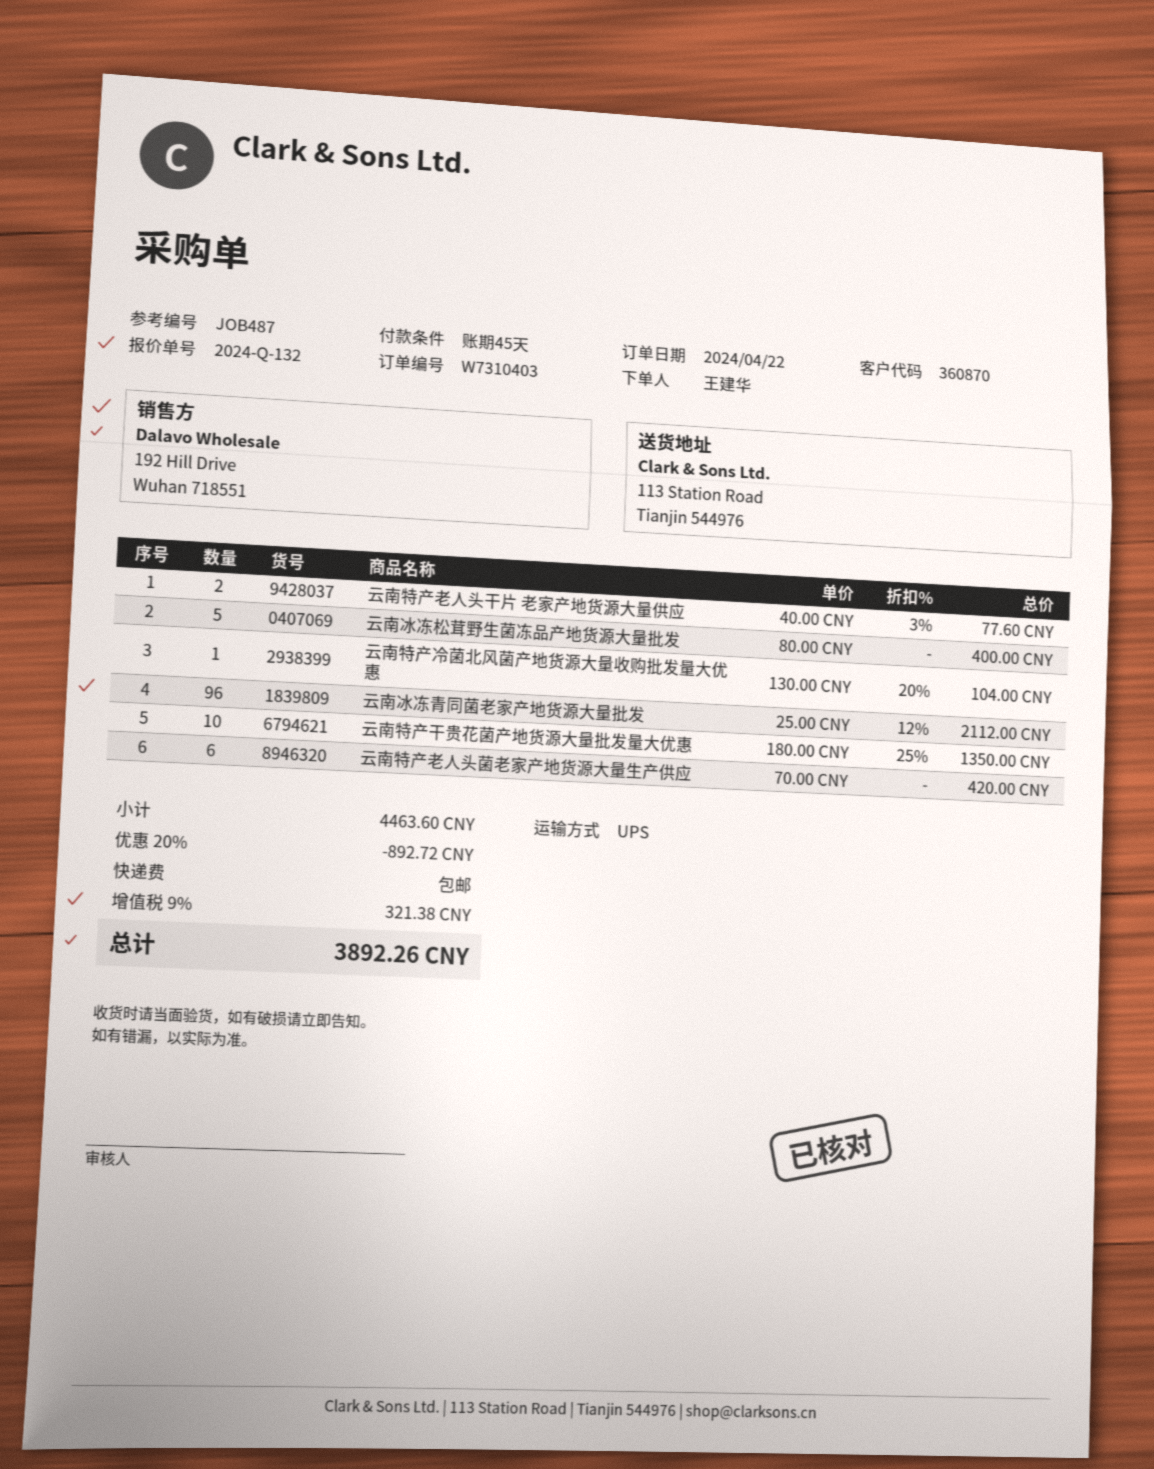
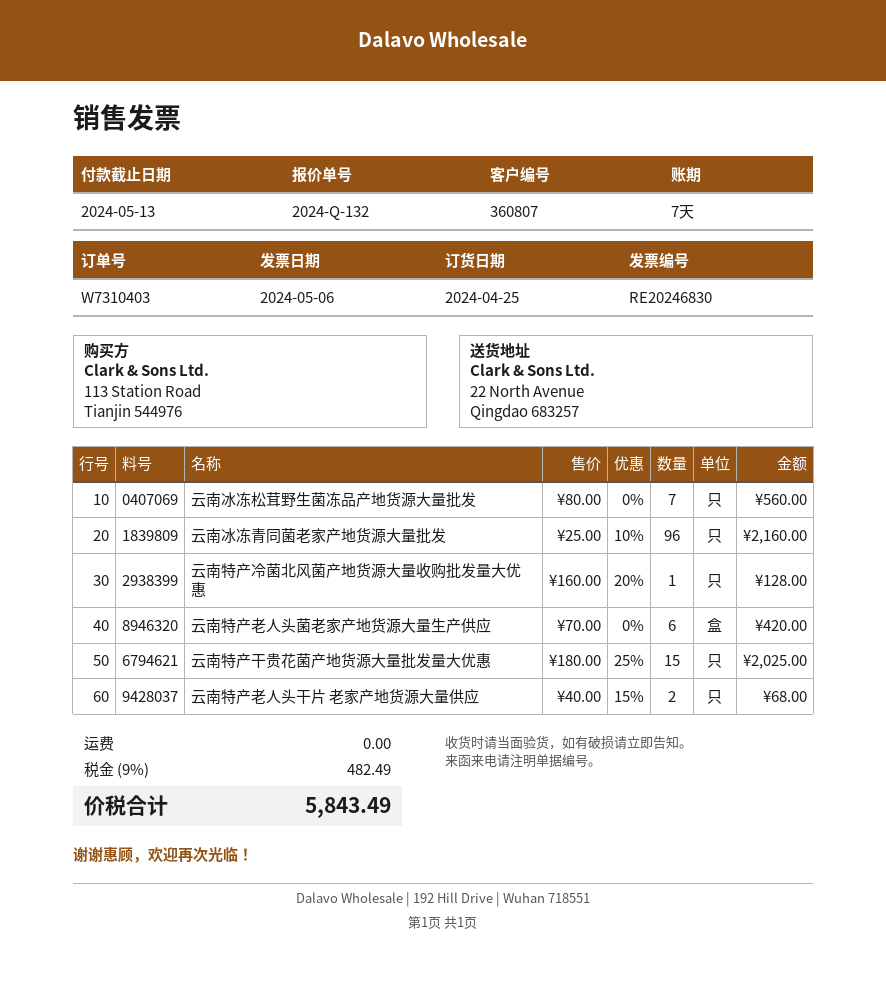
order date: 2024-04-22 -> 2024-04-25
payment terms: 45 days -> 7 days
customer number: 360870 -> 360807
ship to: 113 Station Road, Tianjin 544976 -> 22 North Avenue, Qingdao 683257
云南特产老人头干片 老家产地货源大量供应: 2 x 40.00 - 3% = 77.60 -> 2 x 40.00 - 15% = 68.00
云南冰冻松茸野生菌冻品产地货源大量批发: 5 x 80.00 = 400.00 -> 7 x 80.00 = 560.00
云南特产冷菌北风菌产地货源大量收购批发量大优惠: 1 x 130.00 - 20% = 104.00 -> 1 x 160.00 - 20% = 128.00
云南冰冻青同菌老家产地货源大量批发: 96 x 25.00 - 12% = 2112.00 -> 96 x 25.00 - 10% = 2160.00
云南特产干贵花菌产地货源大量批发量大优惠: 10 x 180.00 - 25% = 1350.00 -> 15 x 180.00 - 25% = 2025.00
discount: 20% = 892.72 -> none
tax: 9% = 321.38 -> 9% = 482.49
total: 3892.26 -> 5843.49

